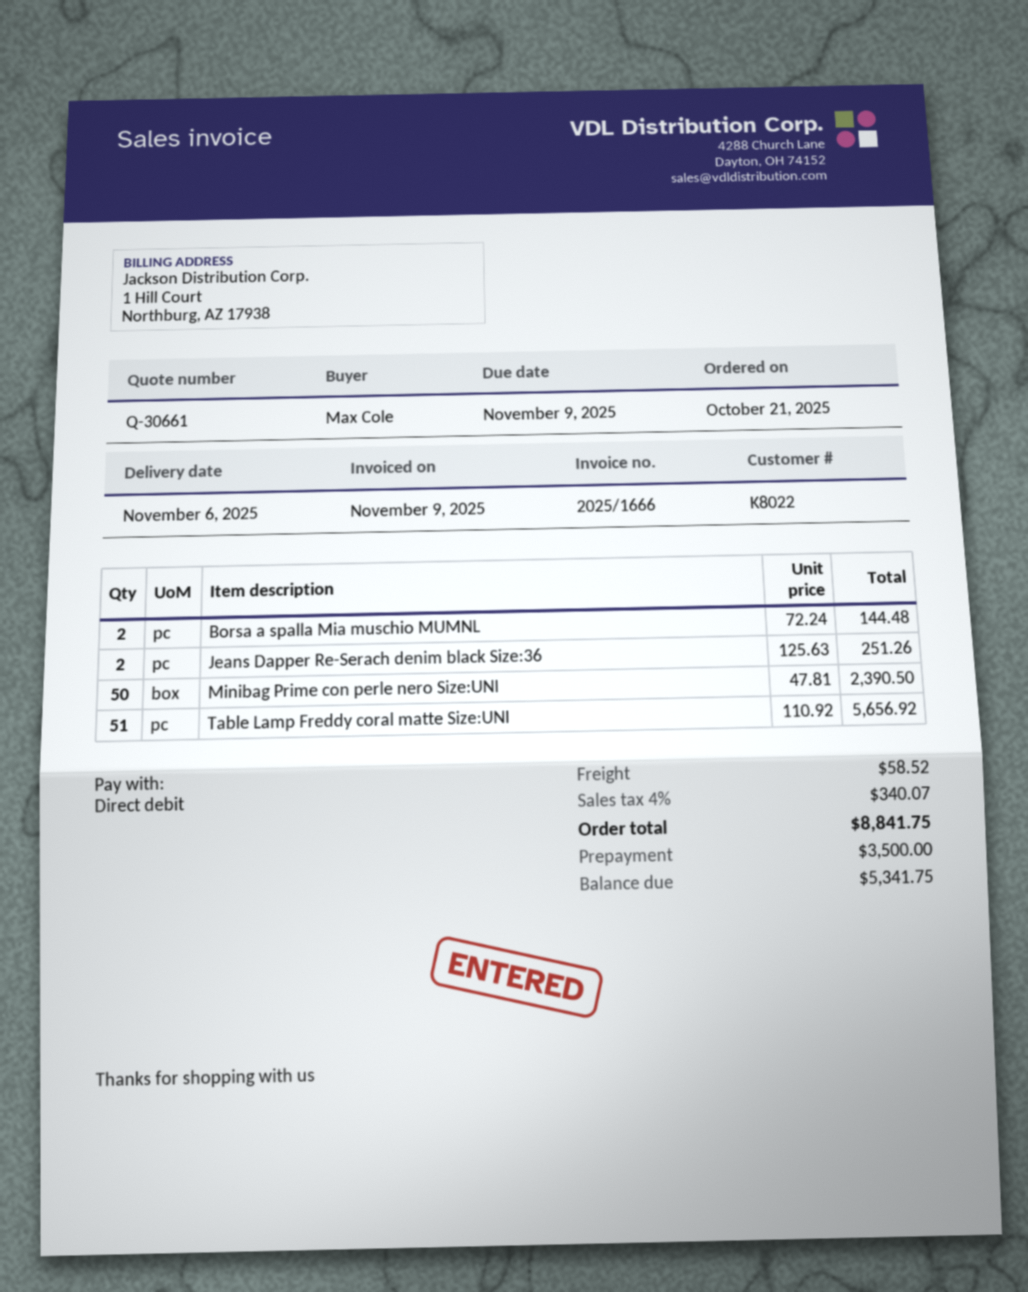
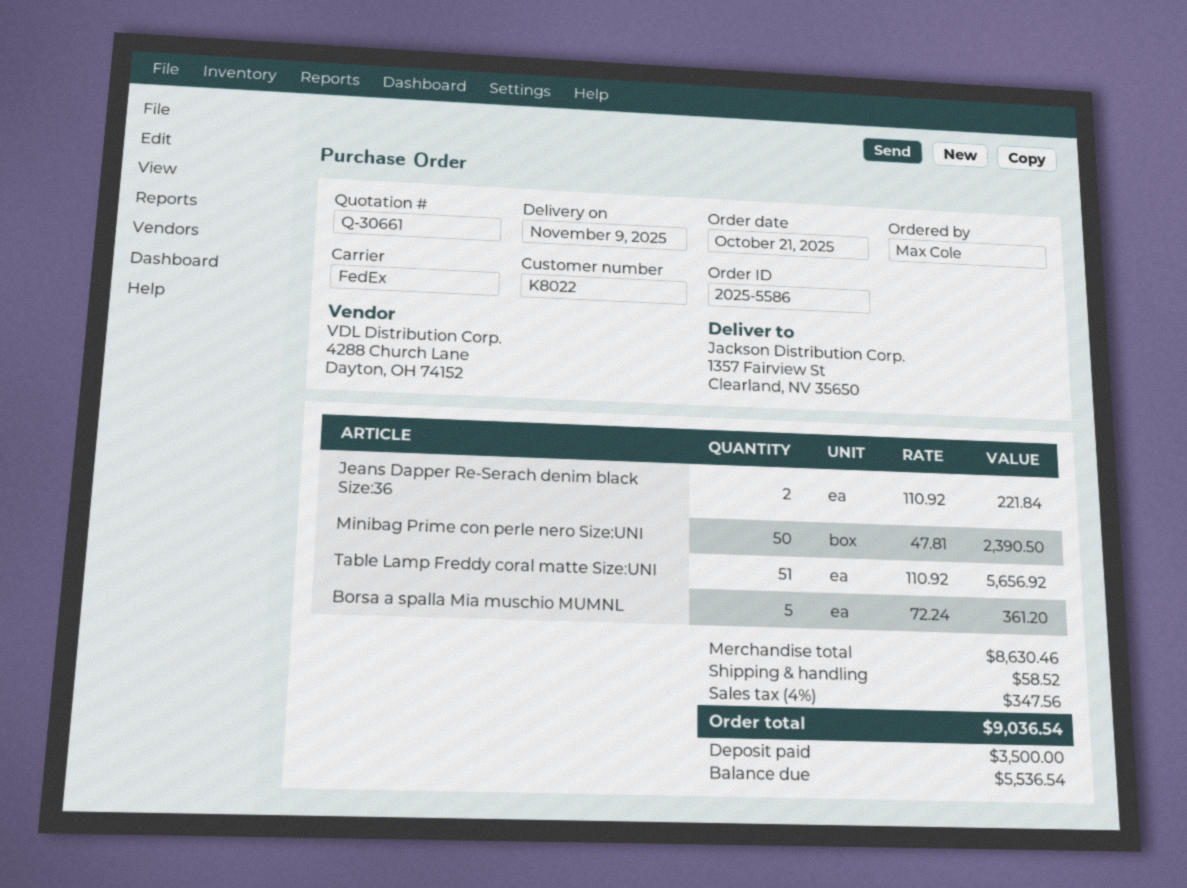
delivery date: 2025-11-06 -> 2025-11-09
Borsa a spalla Mia muschio MUMNL: 2 x 72.24 = 144.48 -> 5 x 72.24 = 361.20
Jeans Dapper Re-Serach denim black Size:36: 2 x 125.63 = 251.26 -> 2 x 110.92 = 221.84
tax: 4% = 340.07 -> 4% = 347.56
total: 8841.75 -> 9036.54
balance: 5341.75 -> 5536.54

